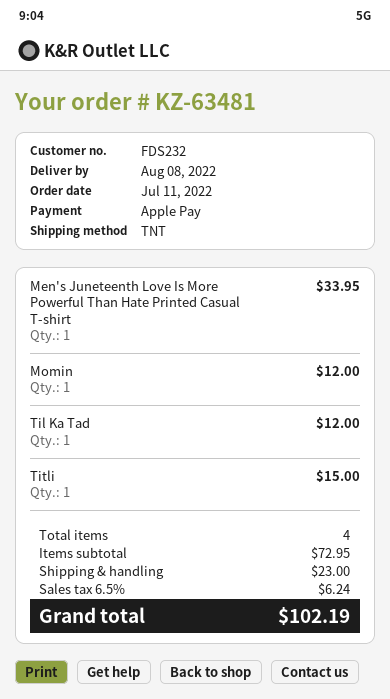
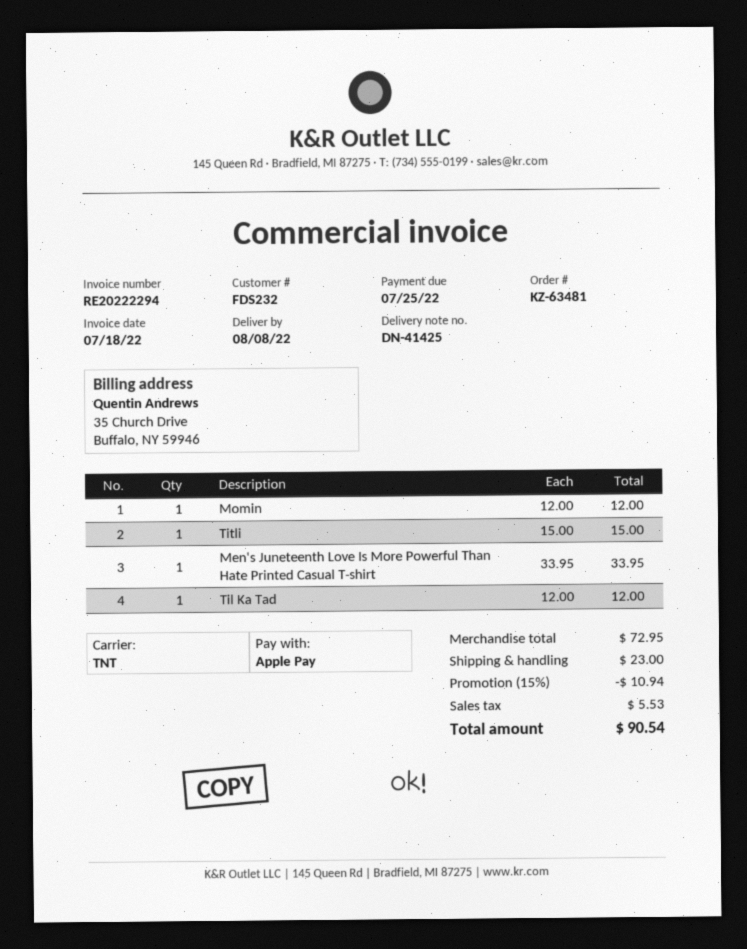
discount: none -> 15% = 10.94
tax: 6.24 -> 5.53
total: 102.19 -> 90.54

